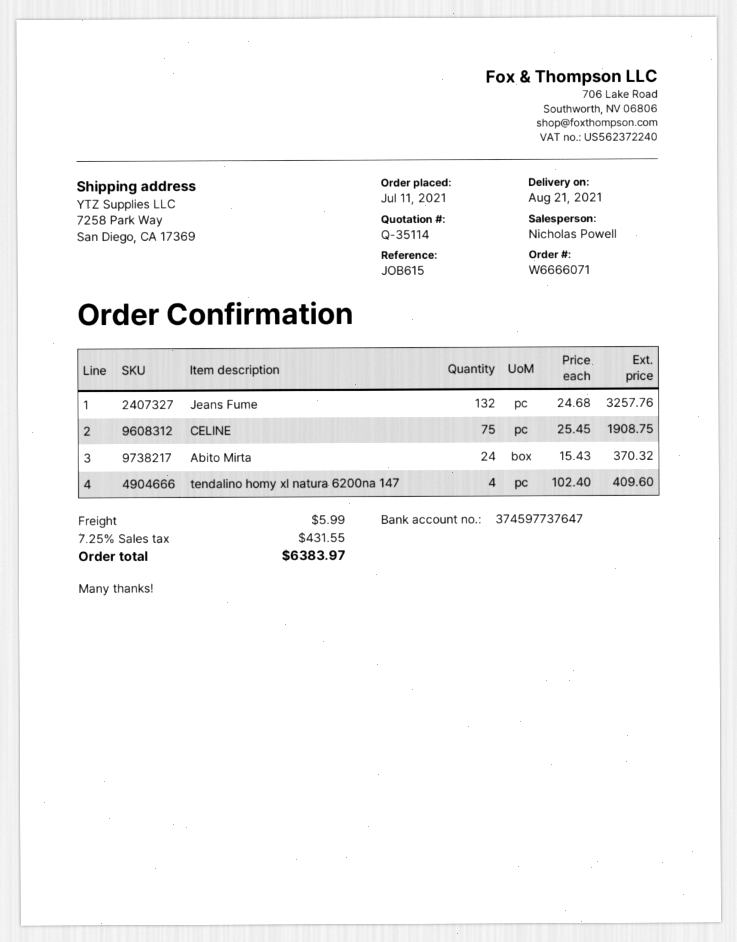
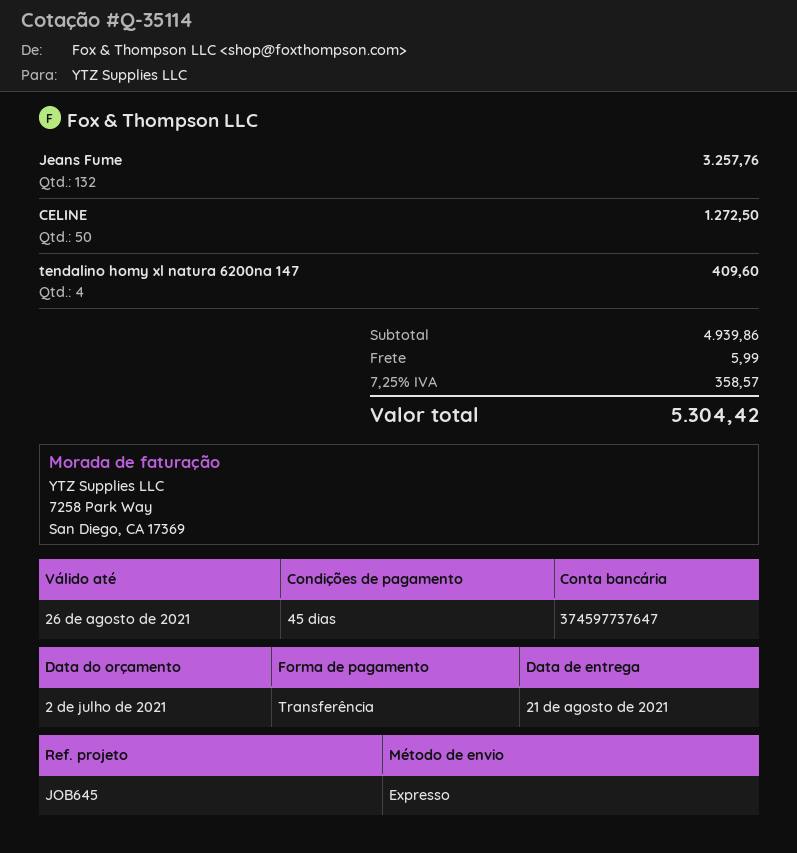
reference: JOB615 -> JOB645
CELINE: 75 for 1908.75 -> 50 for 1272.50
Abito Mirta: 24 for 370.32 -> none
tax: 7.25% = 431.55 -> 7.25% = 358.57
total: 6383.97 -> 5304.42

